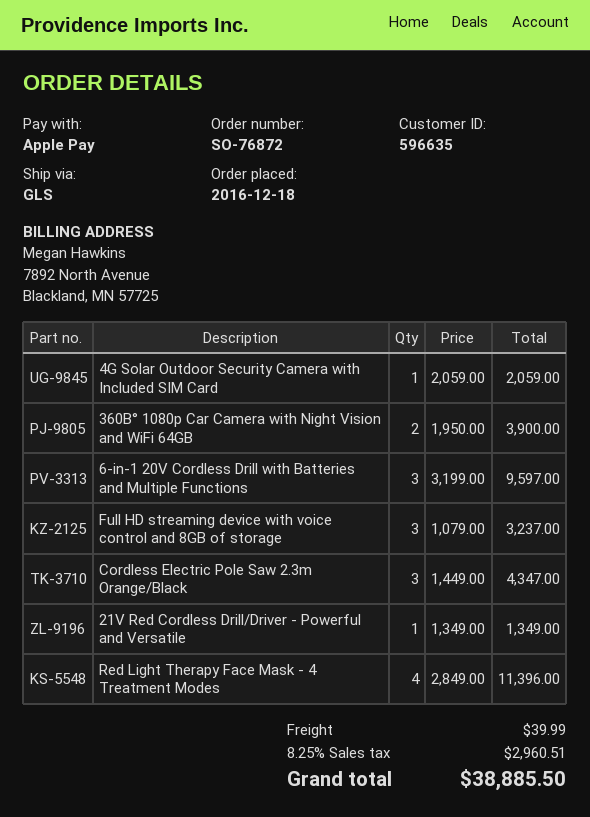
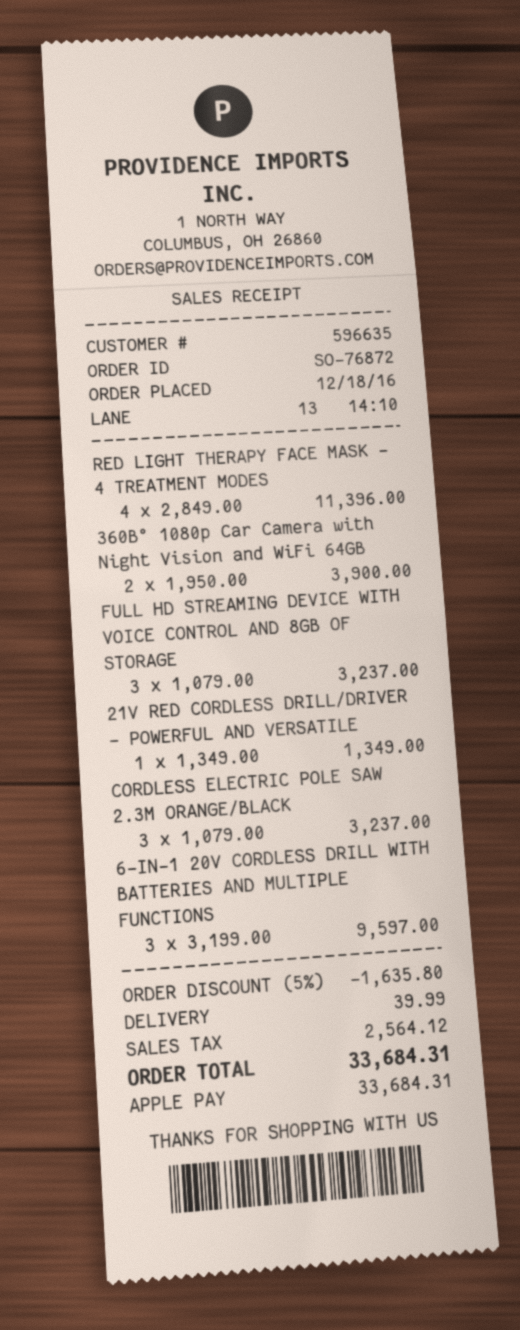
4G Solar Outdoor Security Camera with Included SIM Card: 1 x 2059.00 = 2059.00 -> none
Cordless Electric Pole Saw 2.3m Orange/Black: 3 x 1449.00 = 4347.00 -> 3 x 1079.00 = 3237.00
discount: none -> 5% = 1635.80
tax: 2960.51 -> 2564.12
total: 38885.50 -> 33684.31

